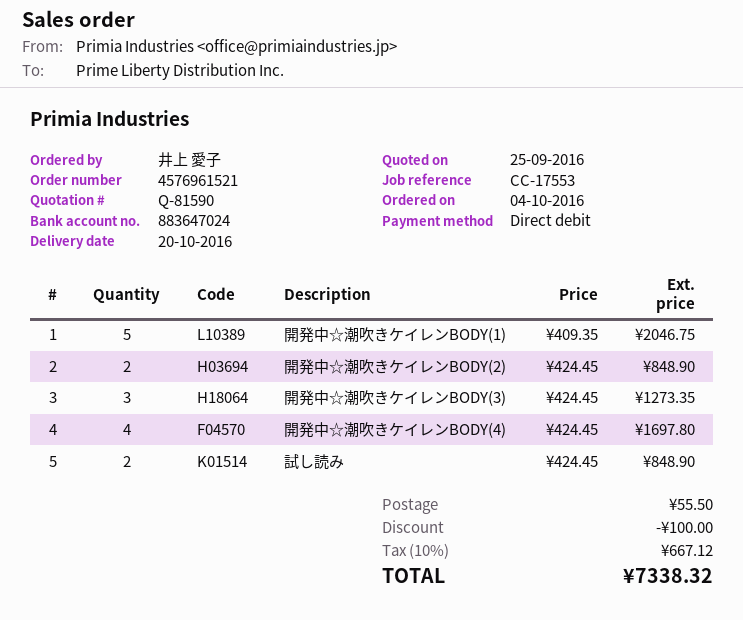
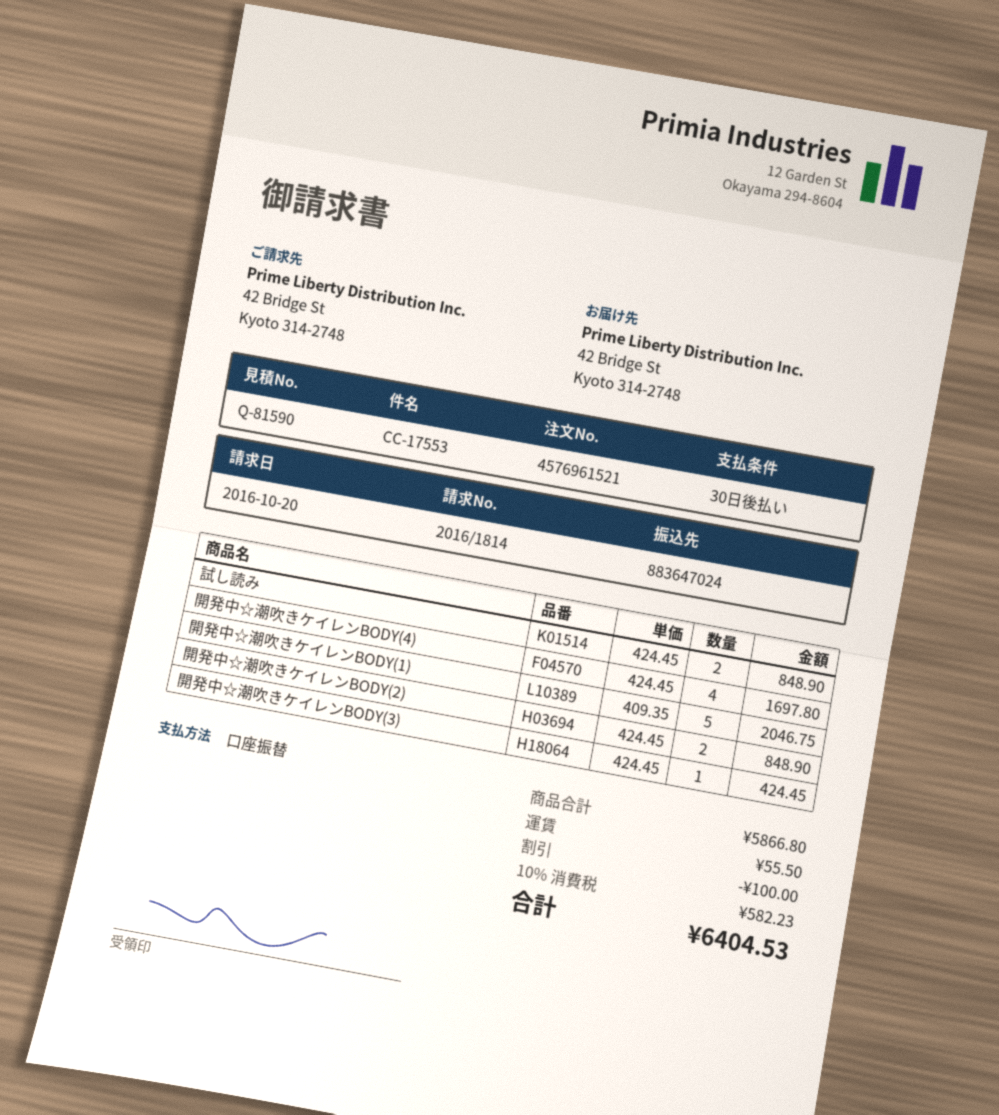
開発中☆潮吹きケイレンBODY(3): 3 x 424.45 = 1273.35 -> 1 x 424.45 = 424.45
tax: 10% = 667.12 -> 10% = 582.23
total: 7338.32 -> 6404.53

